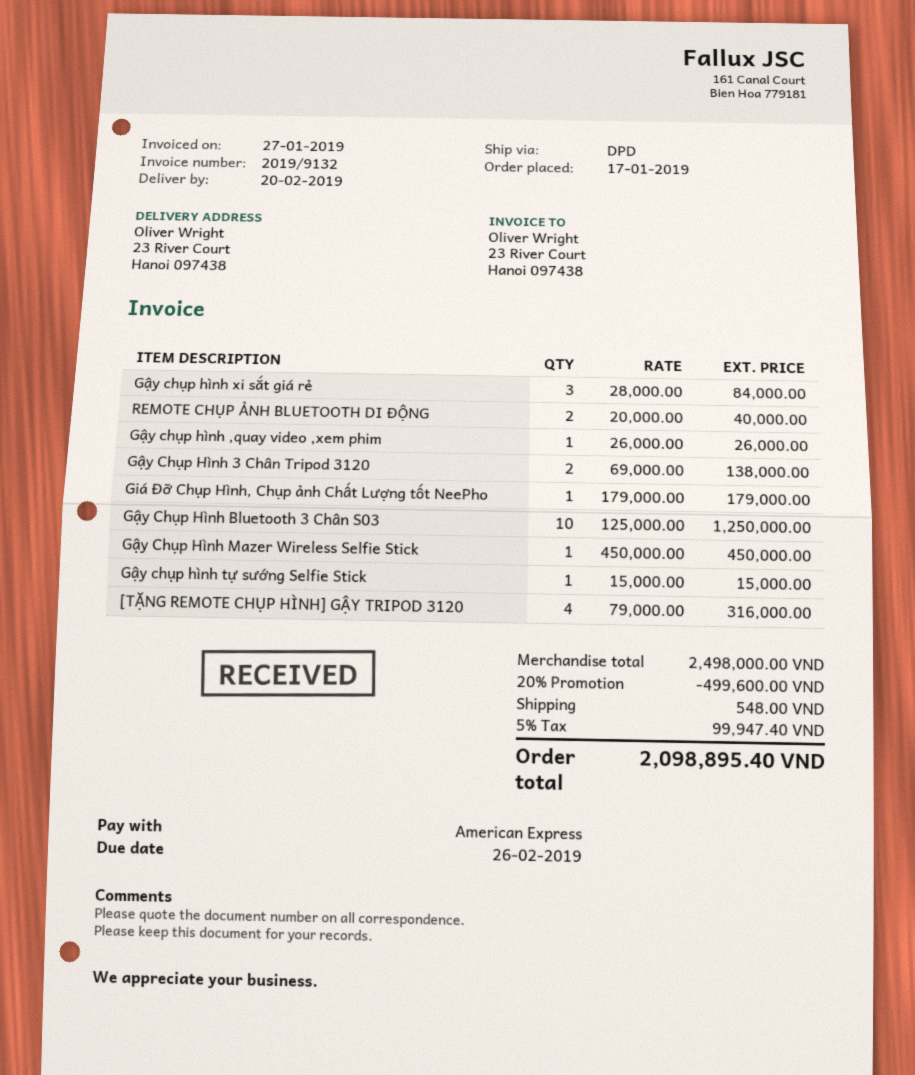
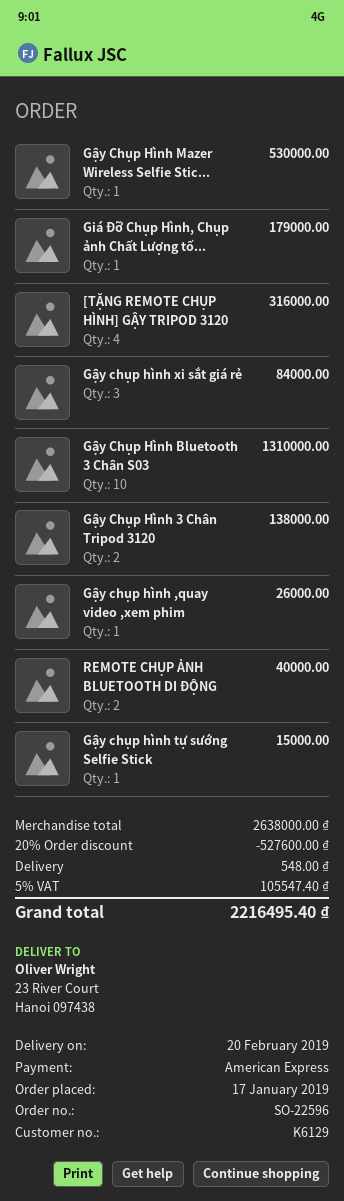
Gậy Chụp Hình Bluetooth 3 Chân S03: 10 for 1250000.00 -> 10 for 1310000.00
Gậy Chụp Hình Mazer Wireless Selfie Stick: 1 for 450000.00 -> 1 for 530000.00
subtotal: 2498000.00 -> 2638000.00
discount: 20% = 499600.00 -> 20% = 527600.00
tax: 5% = 99947.40 -> 5% = 105547.40
total: 2098895.40 -> 2216495.40

